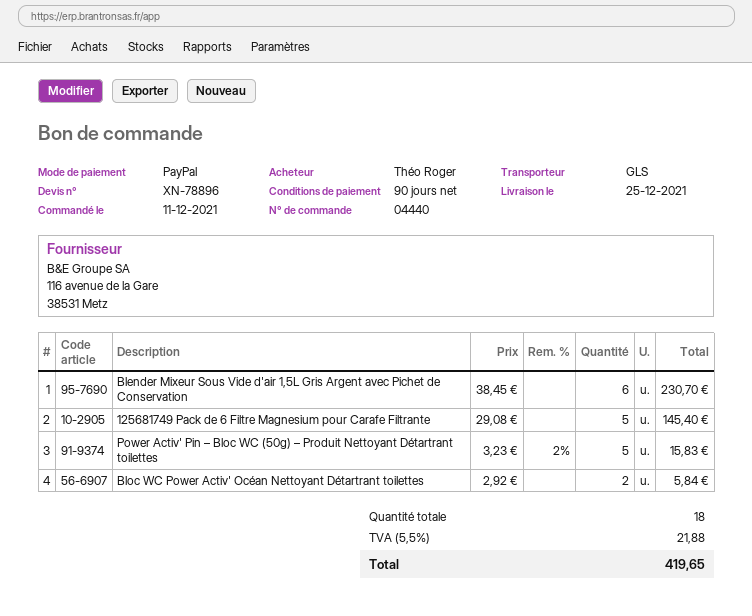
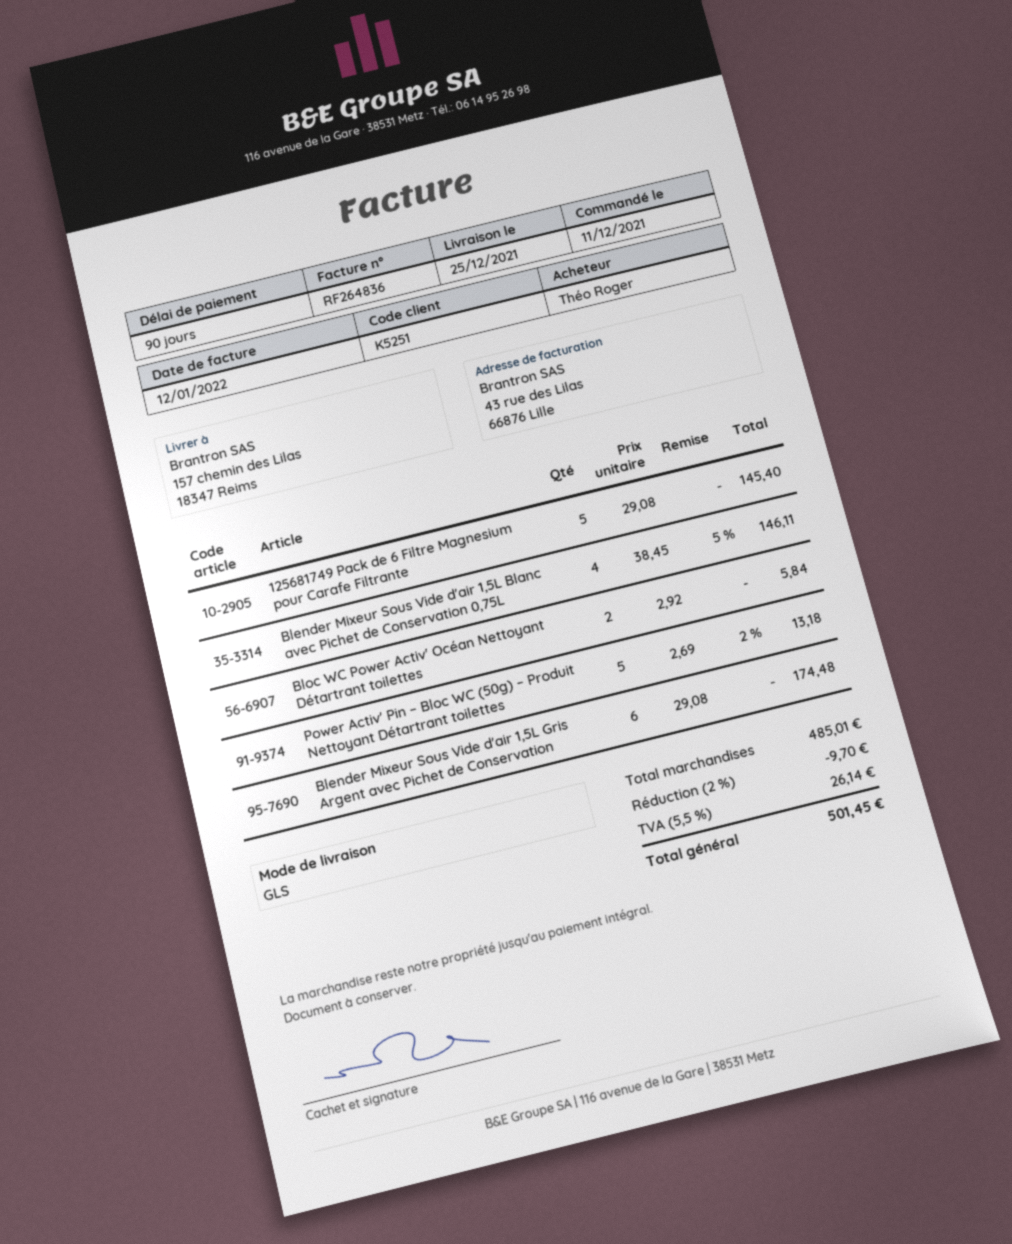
Blender Mixeur Sous Vide d'air 1,5L Gris Argent avec Pichet de Conservation: 6 x 38.45 = 230.70 -> 6 x 29.08 = 174.48
Power Activ' Pin – Bloc WC (50g) – Produit Nettoyant Détartrant toilettes: 5 x 3.23 - 2% = 15.83 -> 5 x 2.69 - 2% = 13.18
Blender Mixeur Sous Vide d'air 1,5L Blanc avec Pichet de Conservation 0,75L: none -> 4 x 38.45 - 5% = 146.11
discount: none -> 2% = 9.70
tax: 5.5% = 21.88 -> 5.5% = 26.14
total: 419.65 -> 501.45

